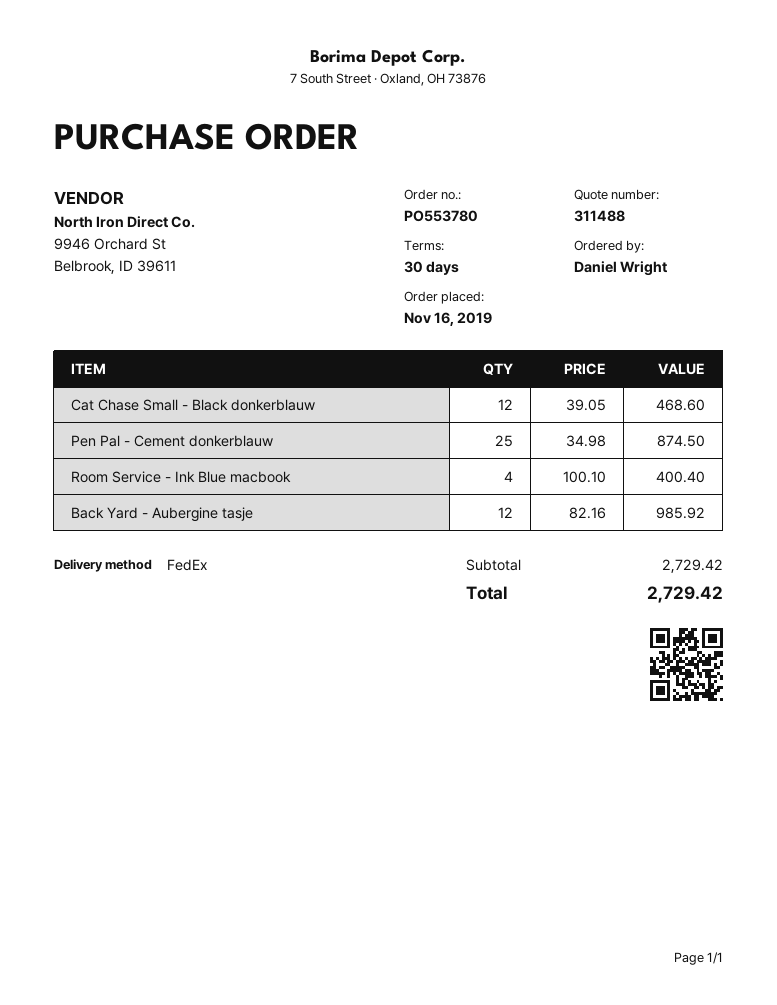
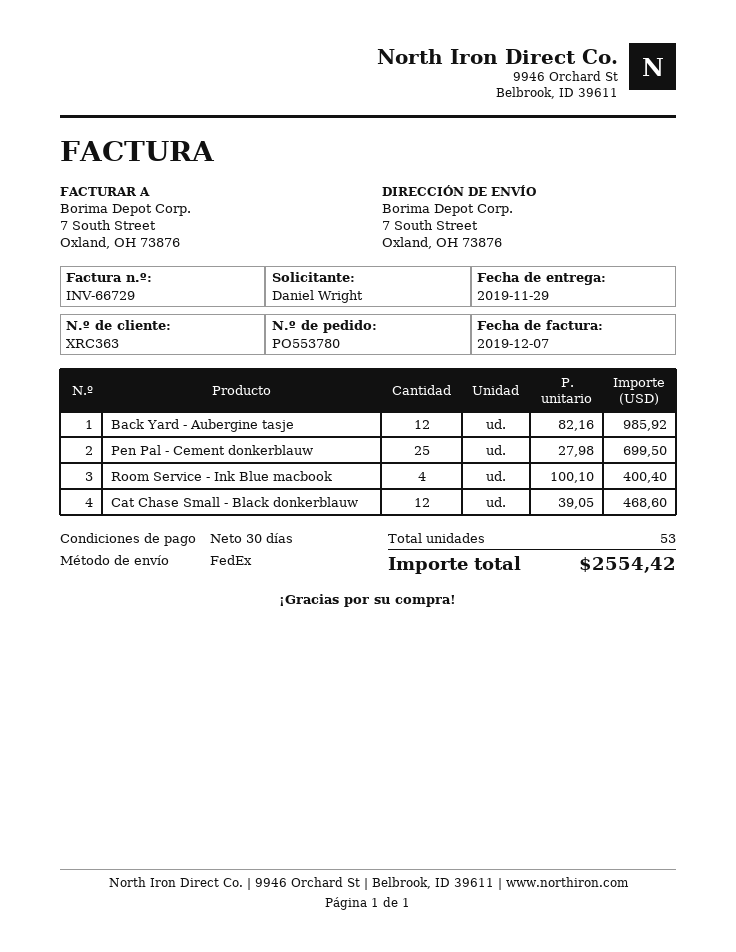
Pen Pal - Cement donkerblauw: 25 x 34.98 = 874.50 -> 25 x 27.98 = 699.50
total: 2729.42 -> 2554.42

